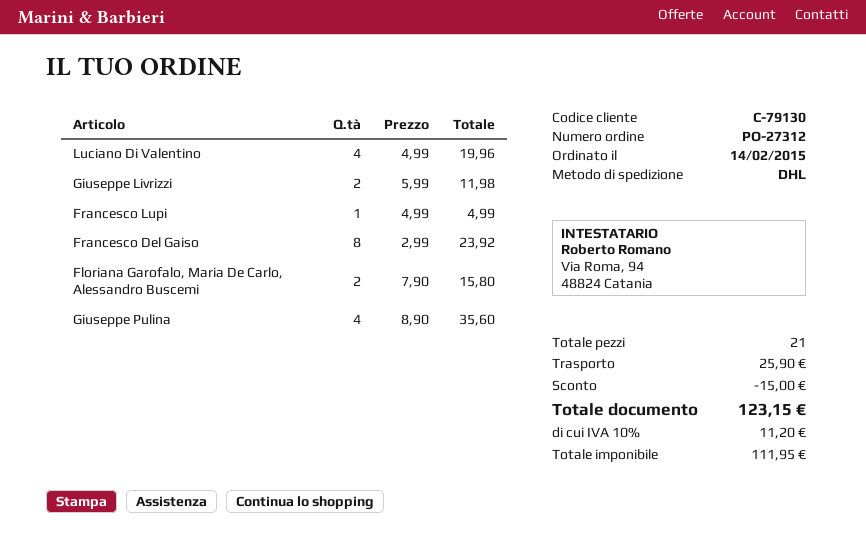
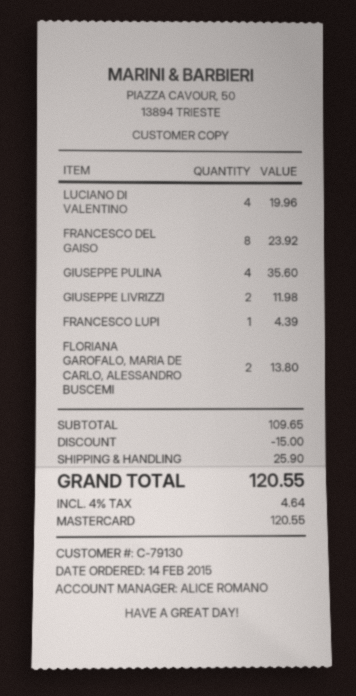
Francesco Lupi: 1 for 4.99 -> 1 for 4.39
Floriana Garofalo, Maria De Carlo, Alessandro Buscemi: 2 for 15.80 -> 2 for 13.80
tax: 10% = 11.20 -> 4% = 4.64
total: 123.15 -> 120.55

